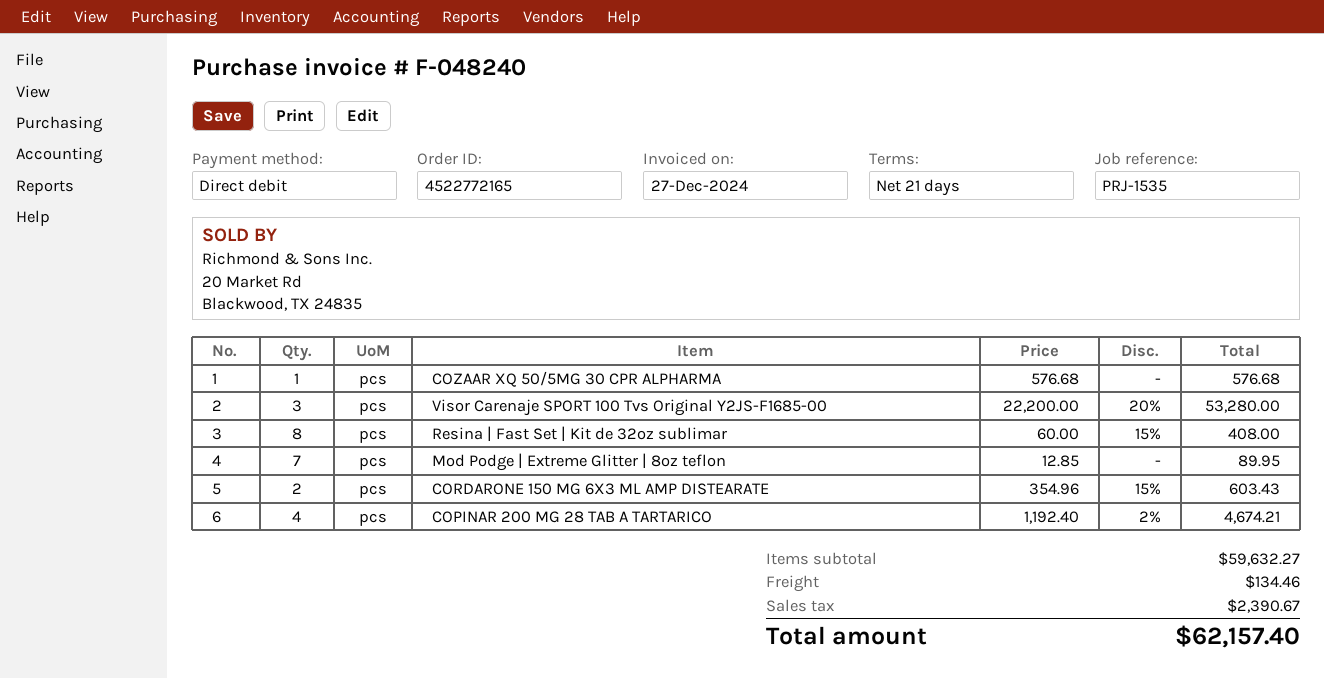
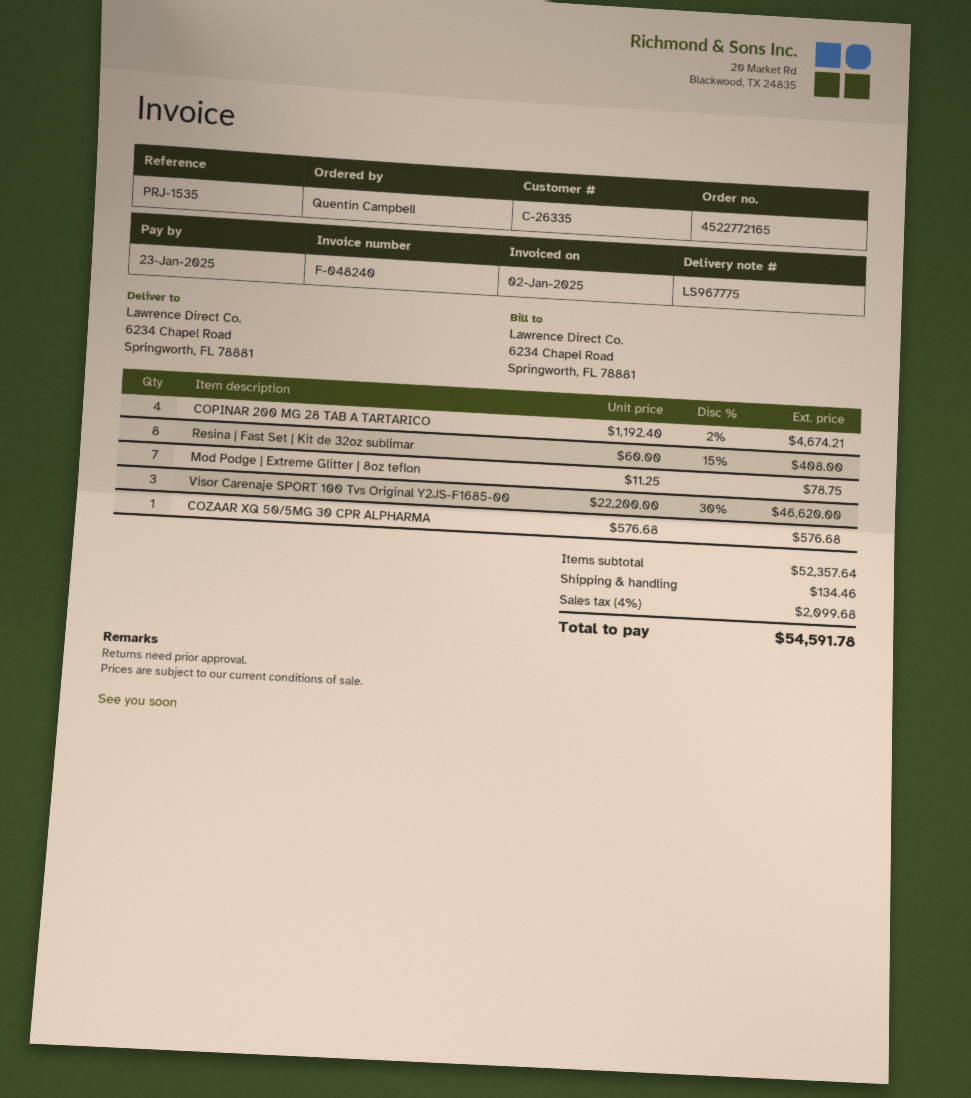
invoice date: 2024-12-27 -> 2025-01-02
Visor Carenaje SPORT 100 Tvs Original Y2JS-F1685-00: 3 x 22200.00 - 20% = 53280.00 -> 3 x 22200.00 - 30% = 46620.00
Mod Podge | Extreme Glitter | 8oz teflon: 7 x 12.85 = 89.95 -> 7 x 11.25 = 78.75
CORDARONE 150 MG 6X3 ML AMP DISTEARATE: 2 x 354.96 - 15% = 603.43 -> none
subtotal: 59632.27 -> 52357.64
tax: 2390.67 -> 2099.68
total: 62157.40 -> 54591.78

